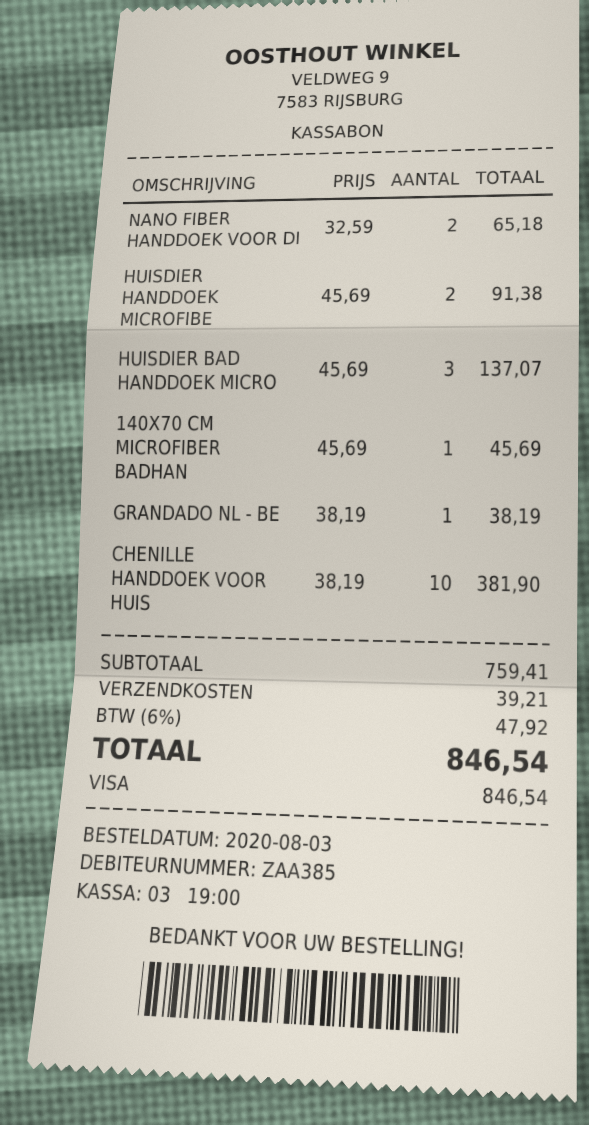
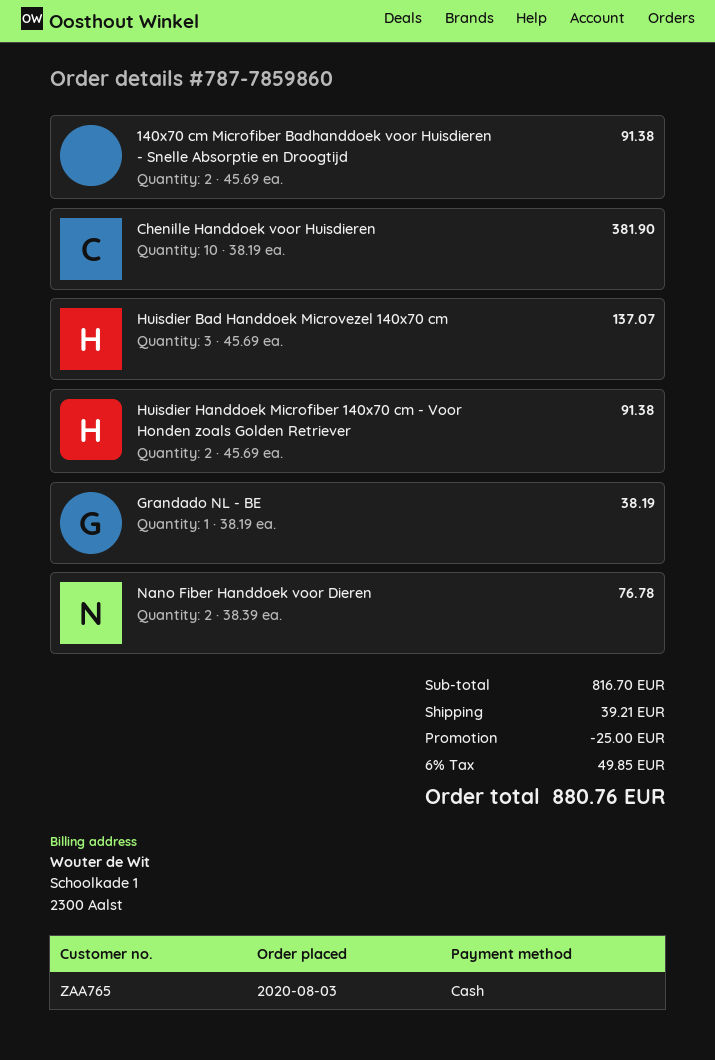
customer number: ZAA385 -> ZAA765
payment method: Visa -> cash
NANO FIBER HANDDOEK VOOR DI: 2 x 32.59 = 65.18 -> 2 x 38.39 = 76.78
140X70 CM MICROFIBER BADHAN: 1 x 45.69 = 45.69 -> 2 x 45.69 = 91.38
subtotal: 759.41 -> 816.70
discount: none -> 25.00
tax: 6% = 47.92 -> 6% = 49.85
total: 846.54 -> 880.76

